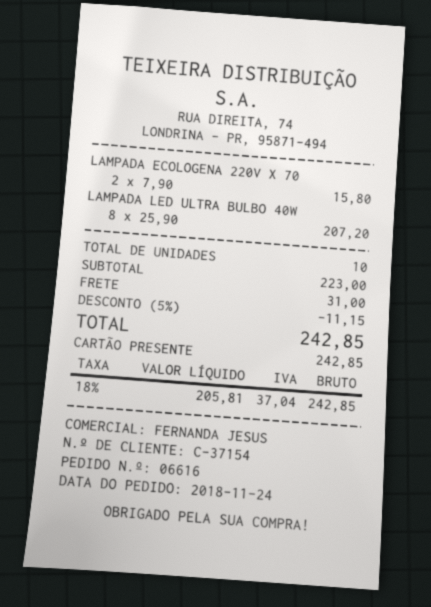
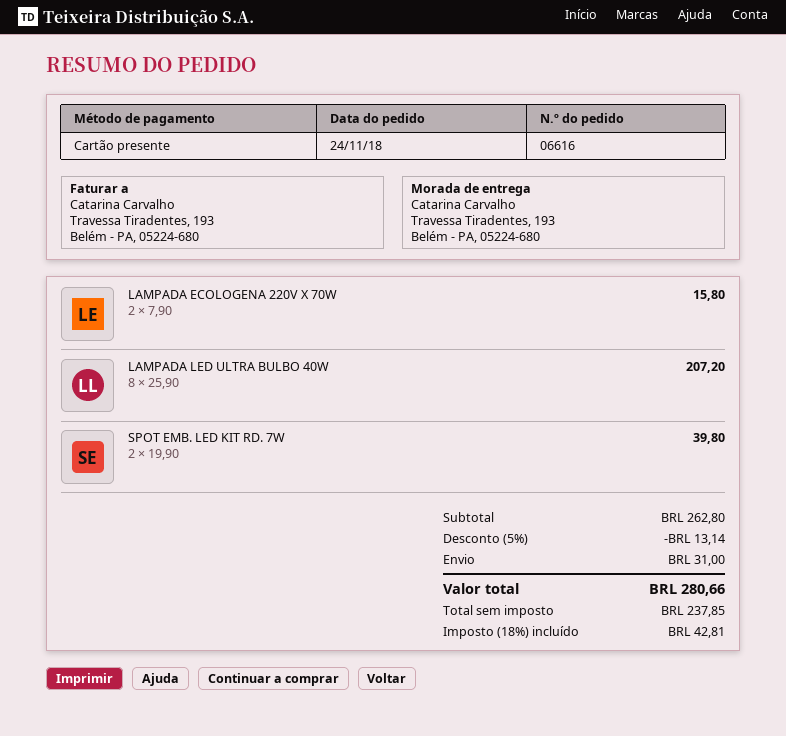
SPOT EMB. LED KIT RD. 7W: none -> 2 x 19.90 = 39.80
subtotal: 223.00 -> 262.80
discount: 5% = 11.15 -> 5% = 13.14
net: 205.81 -> 237.85
tax: 18% = 37.04 -> 18% = 42.81
total: 242.85 -> 280.66

